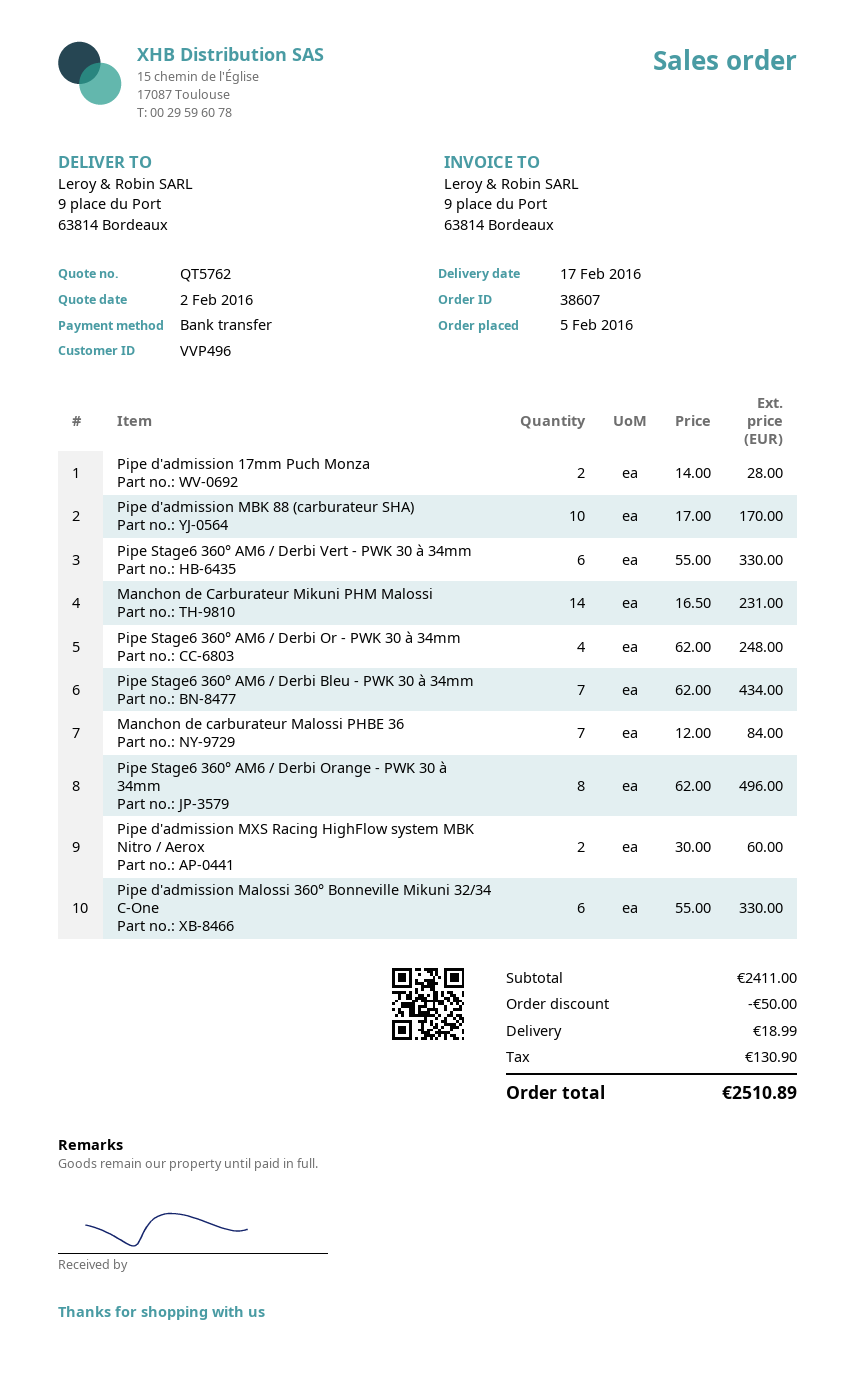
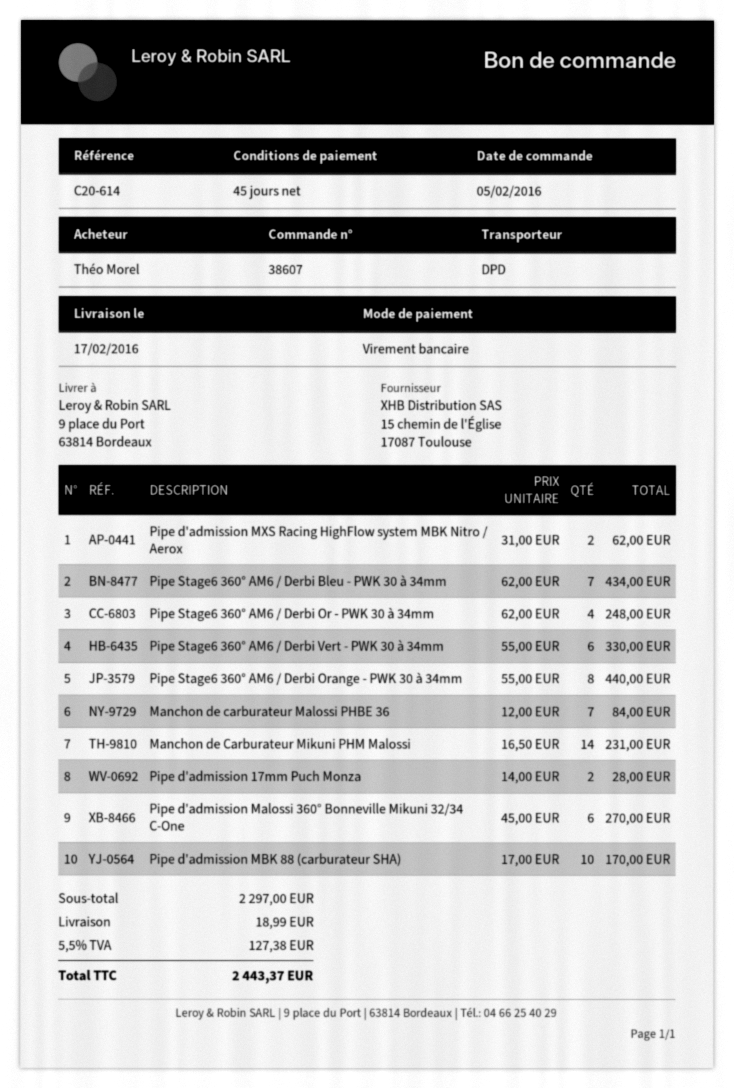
Pipe Stage6 360° AM6 / Derbi Orange - PWK 30 à 34mm: 8 x 62.00 = 496.00 -> 8 x 55.00 = 440.00
Pipe d'admission MXS Racing HighFlow system MBK Nitro / Aerox: 2 x 30.00 = 60.00 -> 2 x 31.00 = 62.00
Pipe d'admission Malossi 360° Bonneville Mikuni 32/34 C-One: 6 x 55.00 = 330.00 -> 6 x 45.00 = 270.00
subtotal: 2411.00 -> 2297.00
discount: 50.00 -> none
tax: 130.90 -> 127.38
total: 2510.89 -> 2443.37

